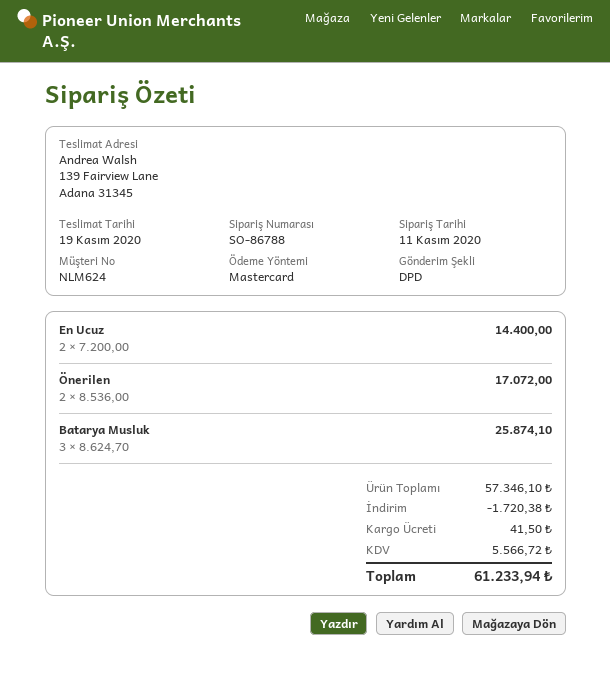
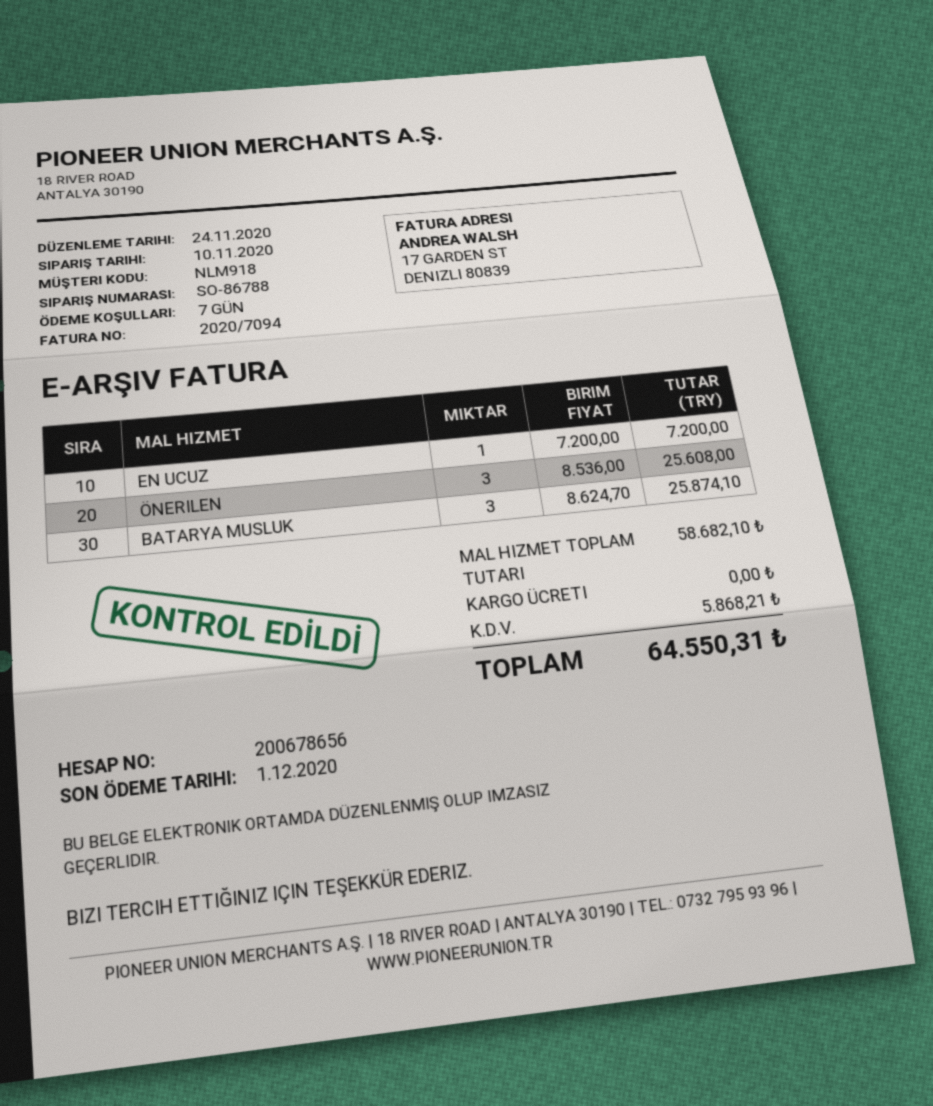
order date: 2020-11-11 -> 2020-11-10
customer number: NLM624 -> NLM918
En Ucuz: 2 x 7200.00 = 14400.00 -> 1 x 7200.00 = 7200.00
Önerilen: 2 x 8536.00 = 17072.00 -> 3 x 8536.00 = 25608.00
subtotal: 57346.10 -> 58682.10
discount: 1720.38 -> none
shipping: 41.50 -> 0.00
tax: 5566.72 -> 5868.21
total: 61233.94 -> 64550.31

